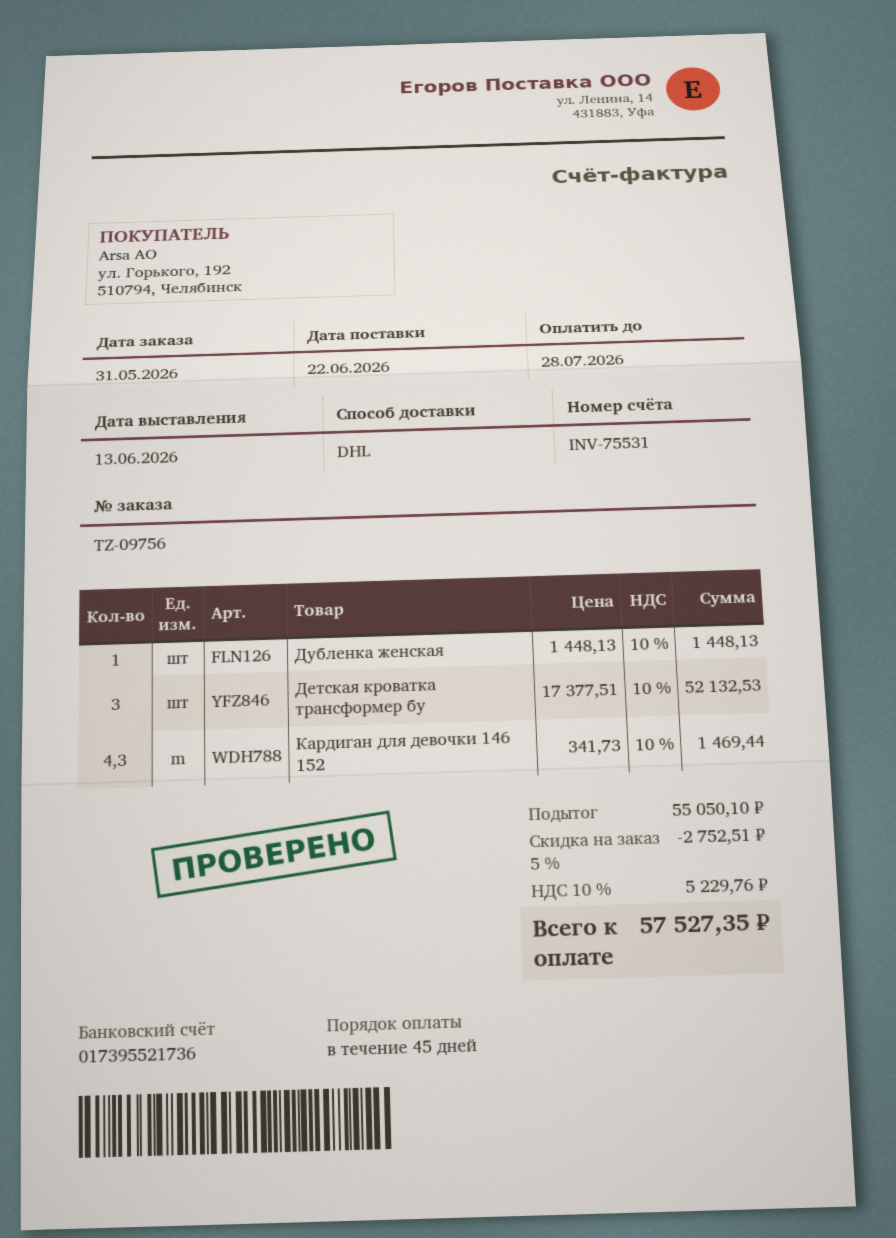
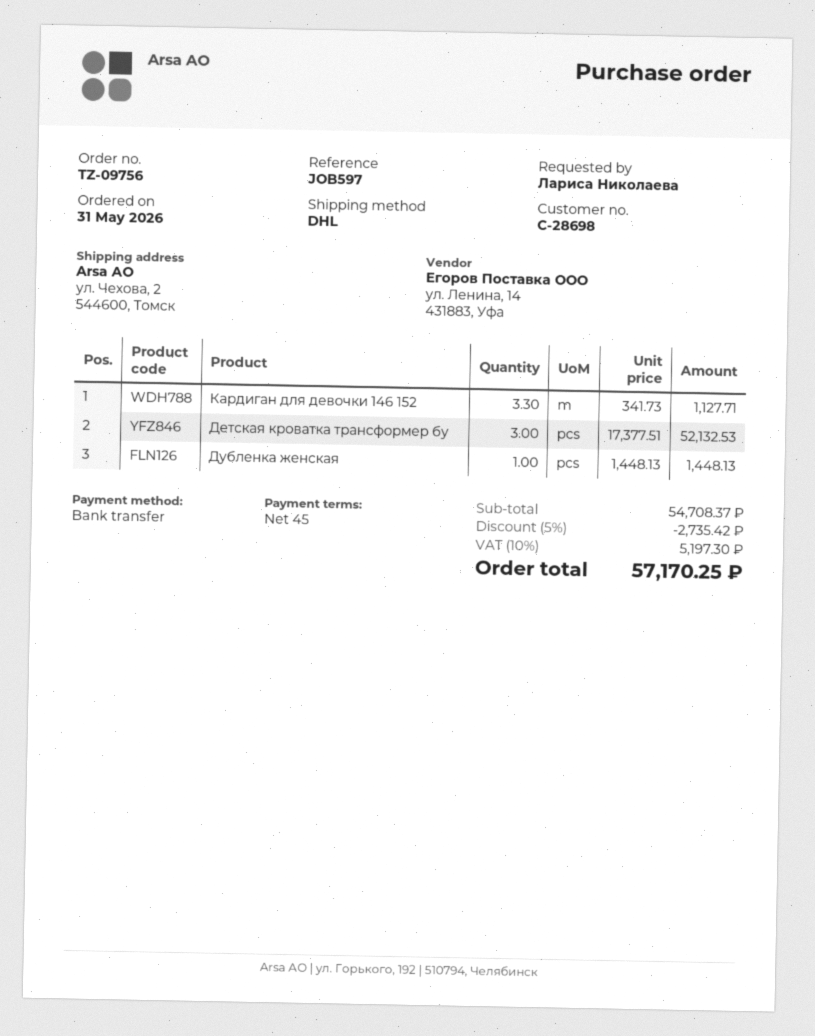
Кардиган для девочки 146 152: 4.3 x 341.73 = 1469.44 -> 3.3 x 341.73 = 1127.71
subtotal: 55050.10 -> 54708.37
discount: 5% = 2752.51 -> 5% = 2735.42
tax: 10% = 5229.76 -> 10% = 5197.30
total: 57527.35 -> 57170.25

